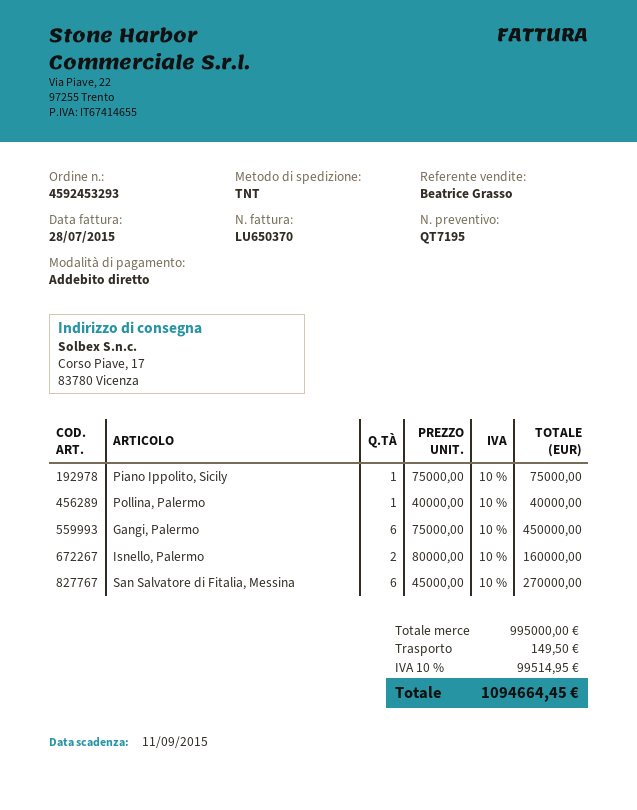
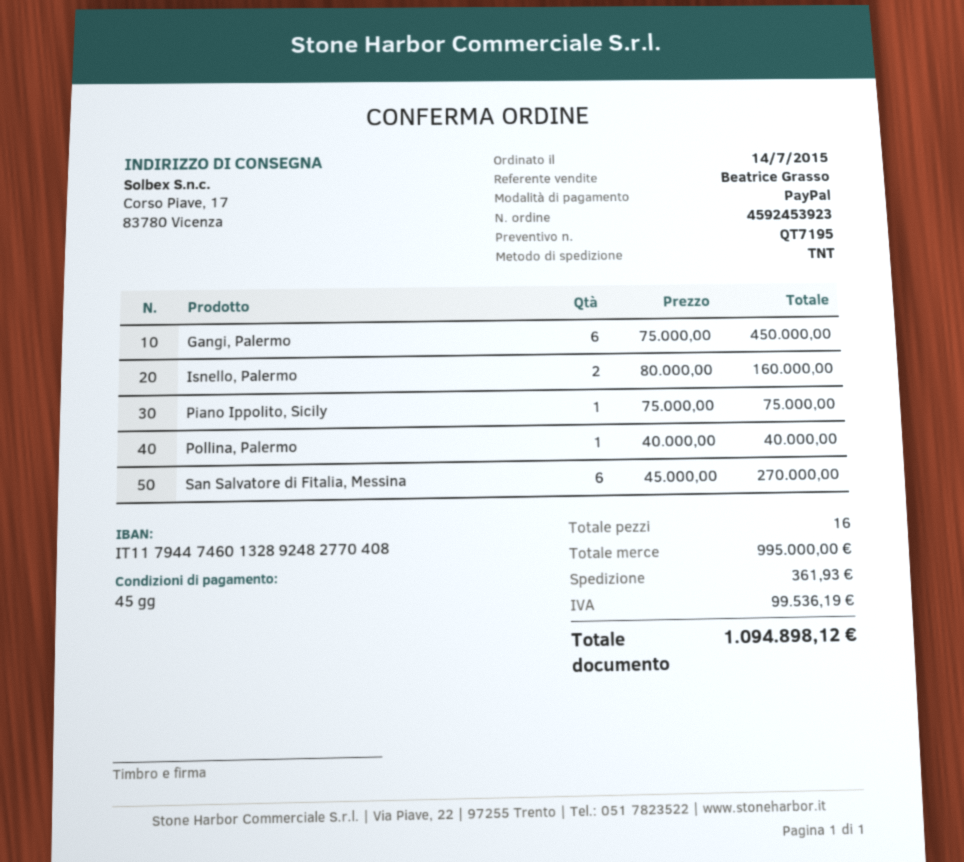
order number: 4592453293 -> 4592453923
payment method: direct debit -> PayPal
shipping: 149.50 -> 361.93
tax: 99514.95 -> 99536.19
total: 1094664.45 -> 1094898.12

